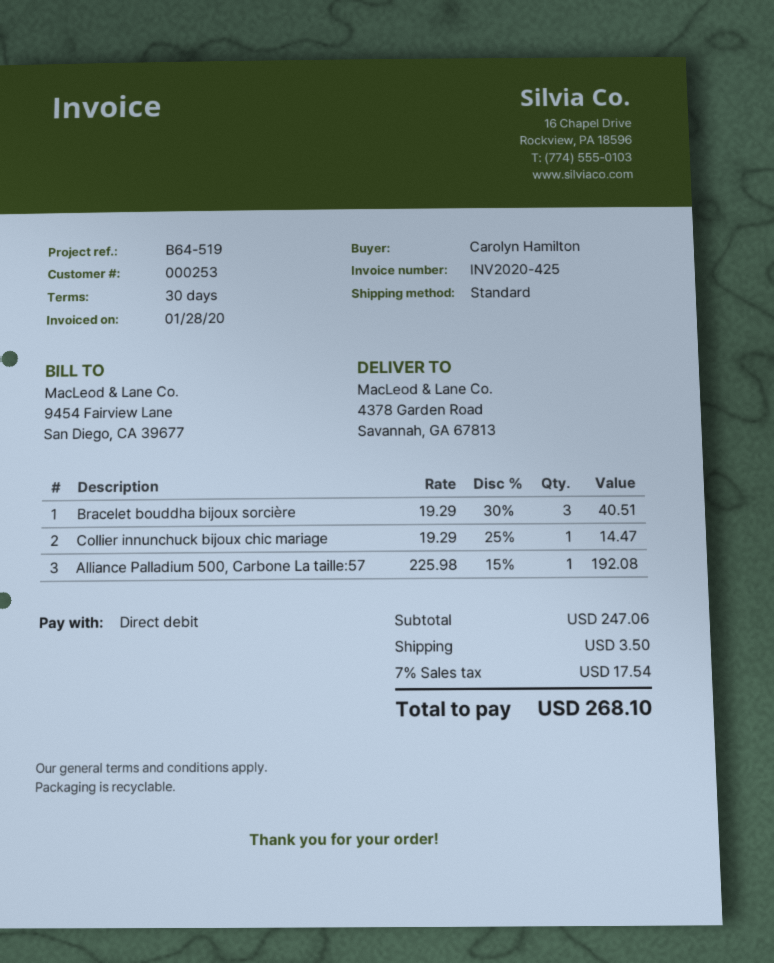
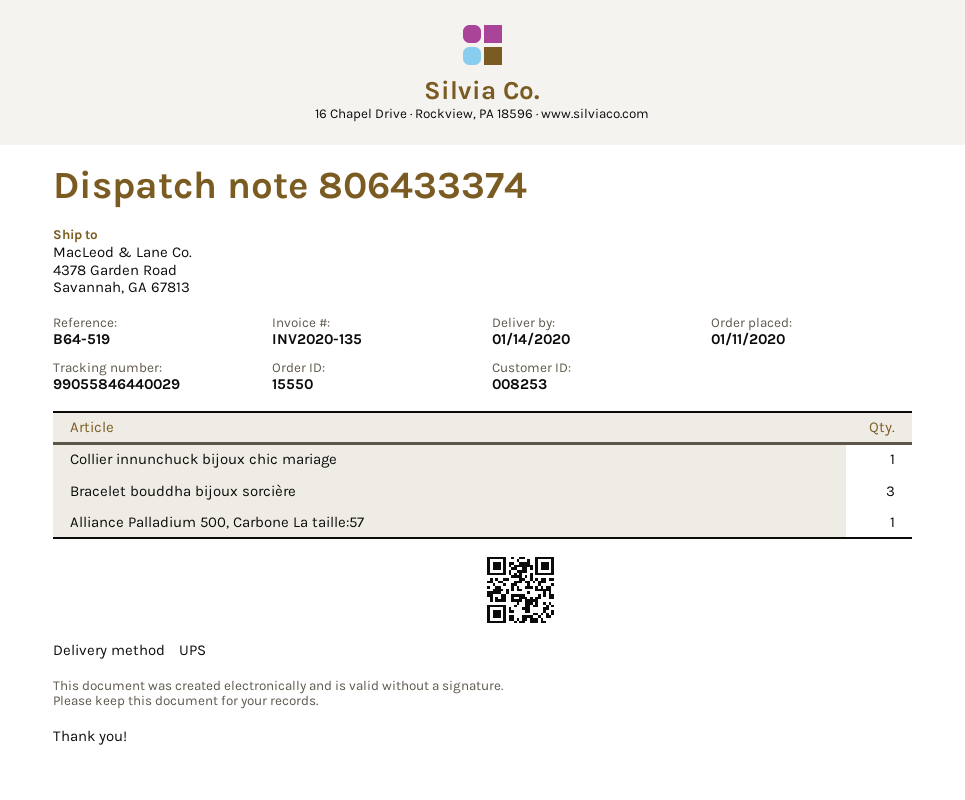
invoice number: INV2020-425 -> INV2020-135
customer number: 000253 -> 008253
shipping method: standard -> UPS

